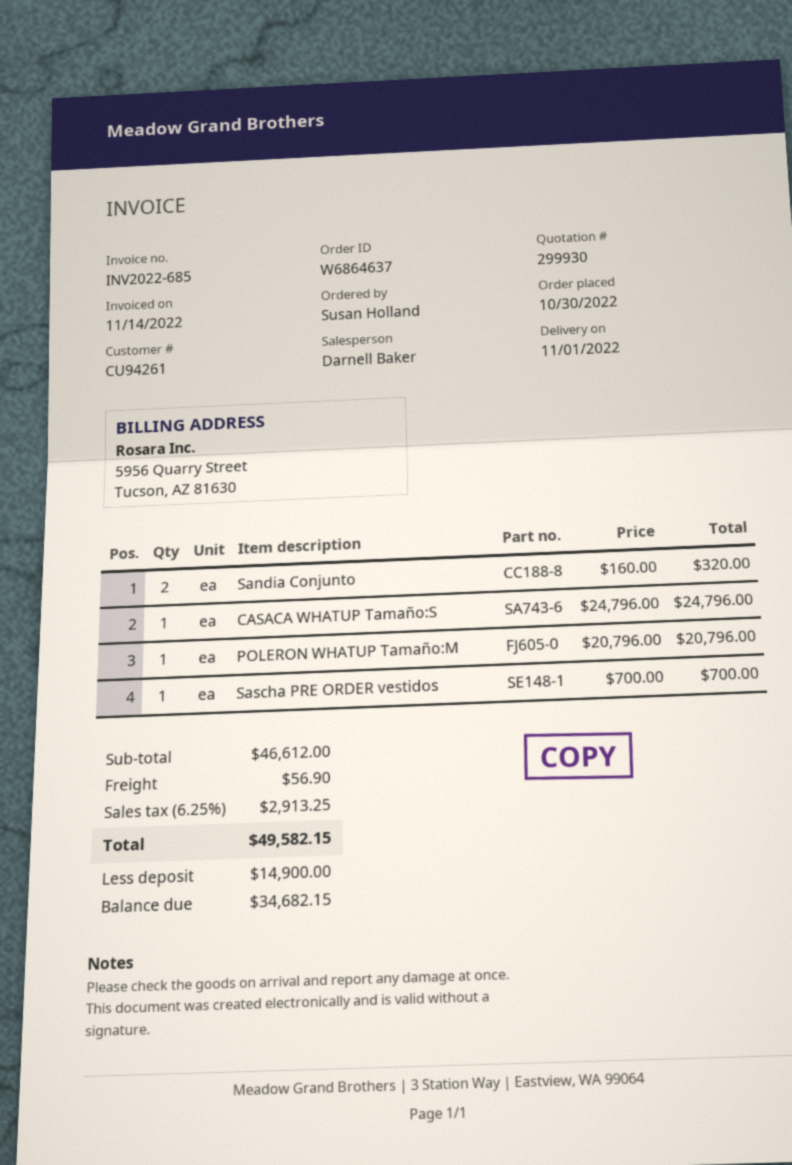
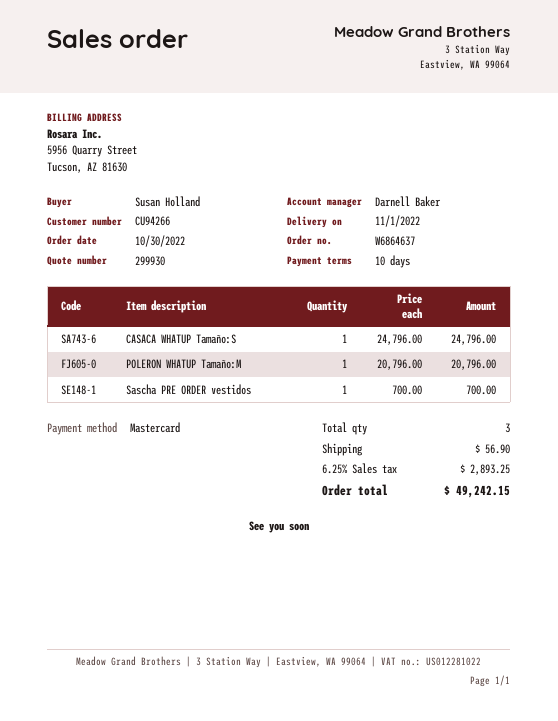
customer number: CU94261 -> CU94266
Sandia Conjunto: 2 x 160.00 = 320.00 -> none
tax: 6.25% = 2913.25 -> 6.25% = 2893.25
total: 49582.15 -> 49242.15

